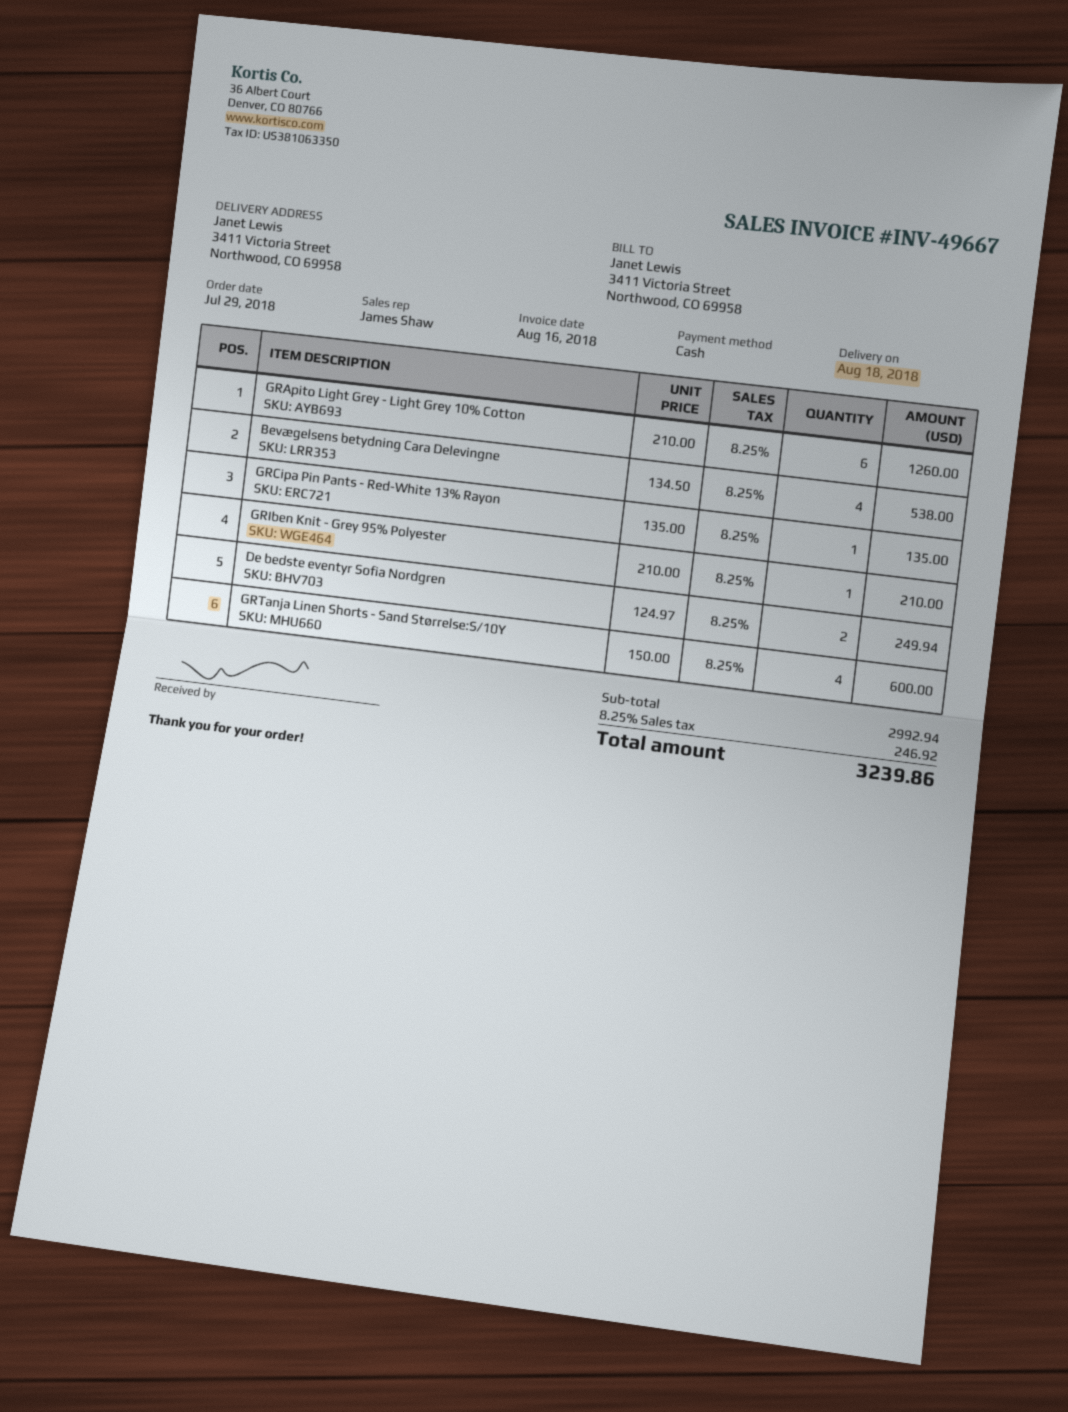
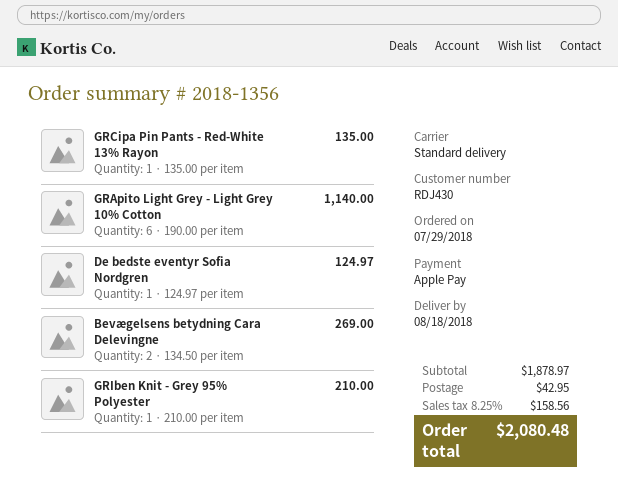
payment method: cash -> Apple Pay
GRApito Light Grey - Light Grey 10% Cotton: 6 x 210.00 = 1260.00 -> 6 x 190.00 = 1140.00
Bevægelsens betydning Cara Delevingne: 4 x 134.50 = 538.00 -> 2 x 134.50 = 269.00
De bedste eventyr Sofia Nordgren: 2 x 124.97 = 249.94 -> 1 x 124.97 = 124.97
GRTanja Linen Shorts - Sand Størrelse:S/10Y: 4 x 150.00 = 600.00 -> none
subtotal: 2992.94 -> 1878.97
shipping: none -> 42.95
tax: 8.25% = 246.92 -> 8.25% = 158.56
total: 3239.86 -> 2080.48

